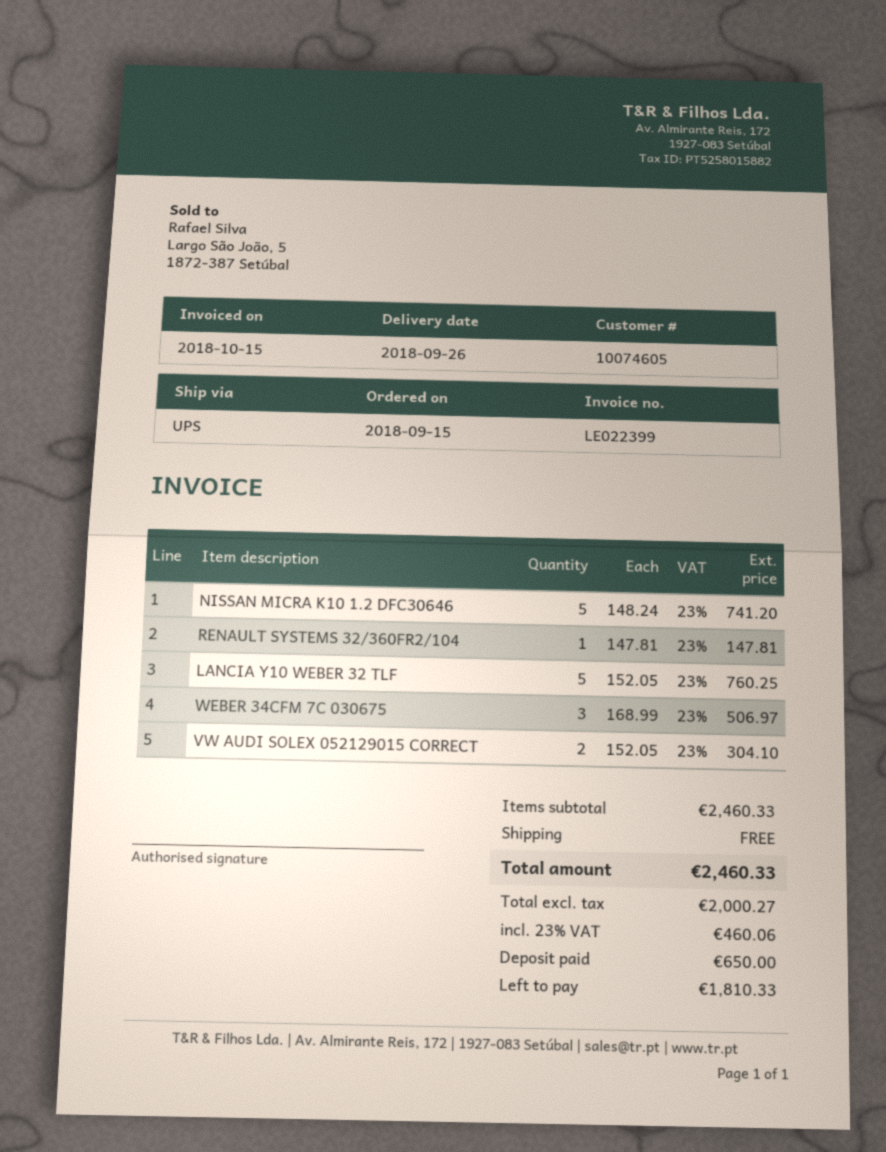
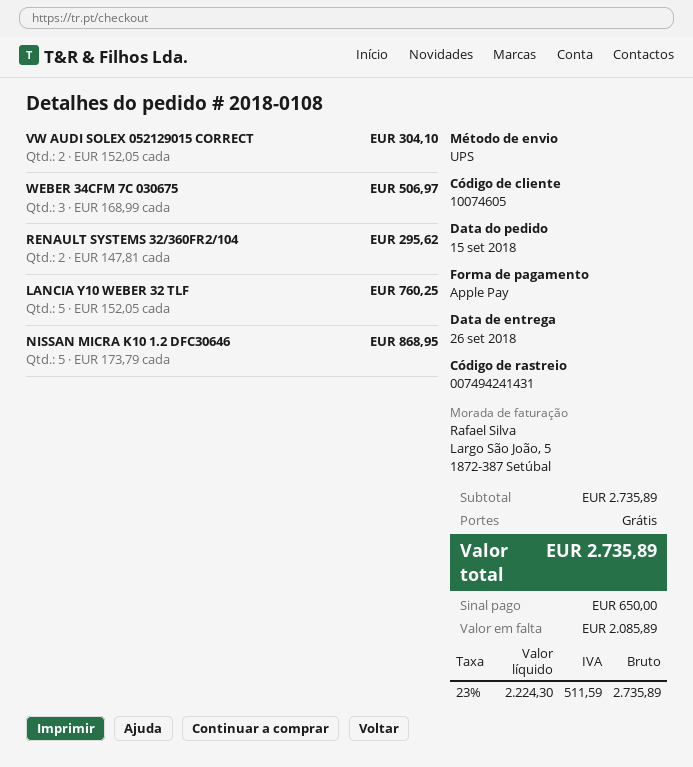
NISSAN MICRA K10 1.2 DFC30646: 5 x 148.24 = 741.20 -> 5 x 173.79 = 868.95
RENAULT SYSTEMS 32/360FR2/104: 1 x 147.81 = 147.81 -> 2 x 147.81 = 295.62
subtotal: 2460.33 -> 2735.89
net: 2000.27 -> 2224.30
tax: 23% = 460.06 -> 23% = 511.59
total: 2460.33 -> 2735.89
balance: 1810.33 -> 2085.89

